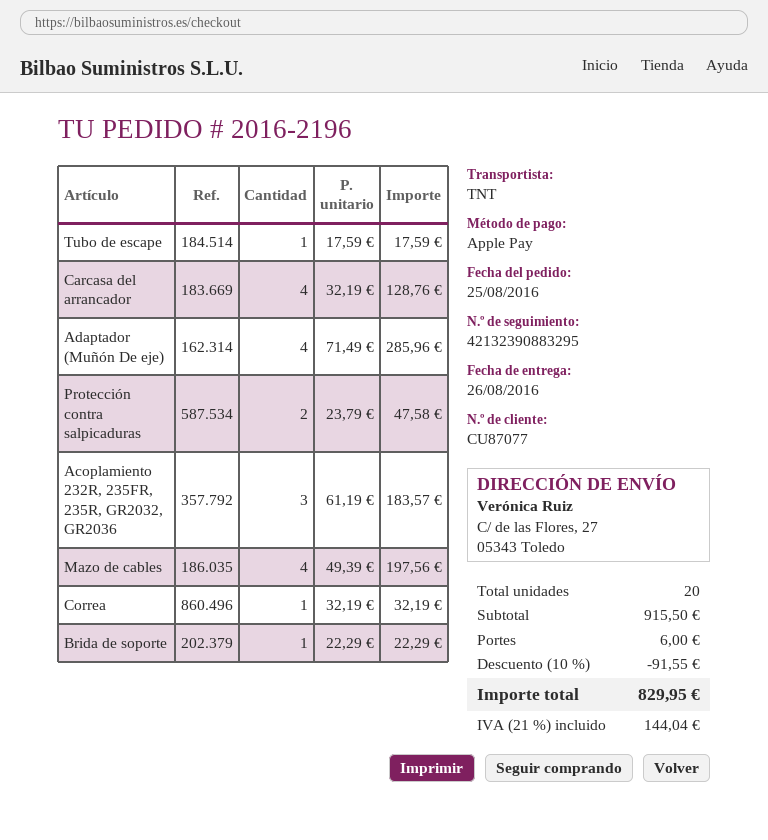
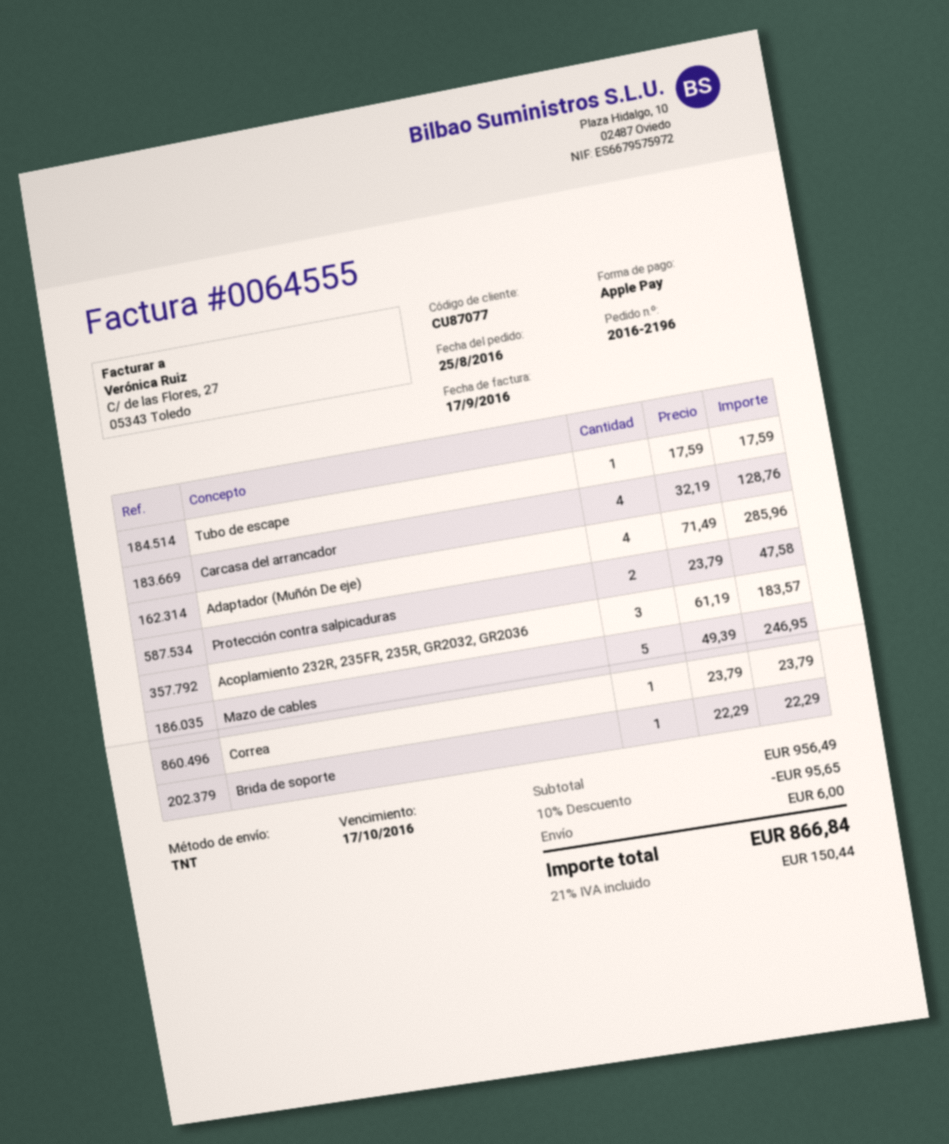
Mazo de cables: 4 x 49.39 = 197.56 -> 5 x 49.39 = 246.95
Correa: 1 x 32.19 = 32.19 -> 1 x 23.79 = 23.79
subtotal: 915.50 -> 956.49
discount: 10% = 91.55 -> 10% = 95.65
tax: 21% = 144.04 -> 21% = 150.44
total: 829.95 -> 866.84

